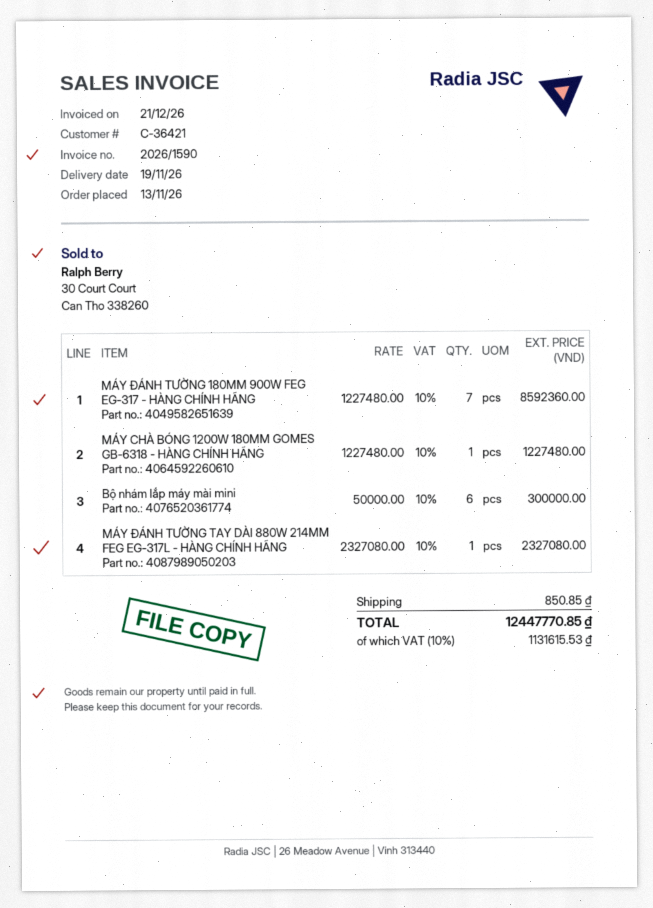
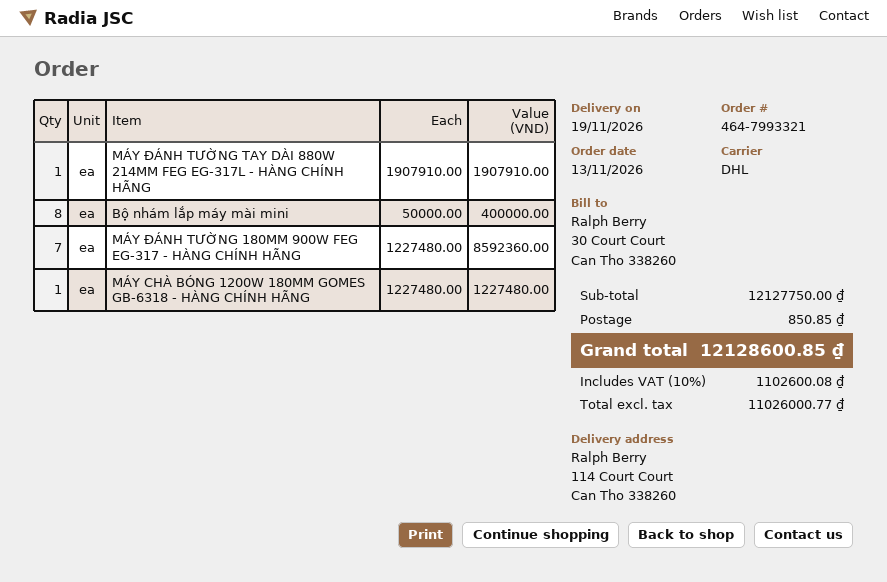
Bộ nhám lắp máy mài mini: 6 x 50000.00 = 300000.00 -> 8 x 50000.00 = 400000.00
MÁY ĐÁNH TƯỜNG TAY DÀI 880W 214MM FEG EG-317L - HÀNG CHÍNH HÃNG: 1 x 2327080.00 = 2327080.00 -> 1 x 1907910.00 = 1907910.00
tax: 10% = 1131615.53 -> 10% = 1102600.08
total: 12447770.85 -> 12128600.85

